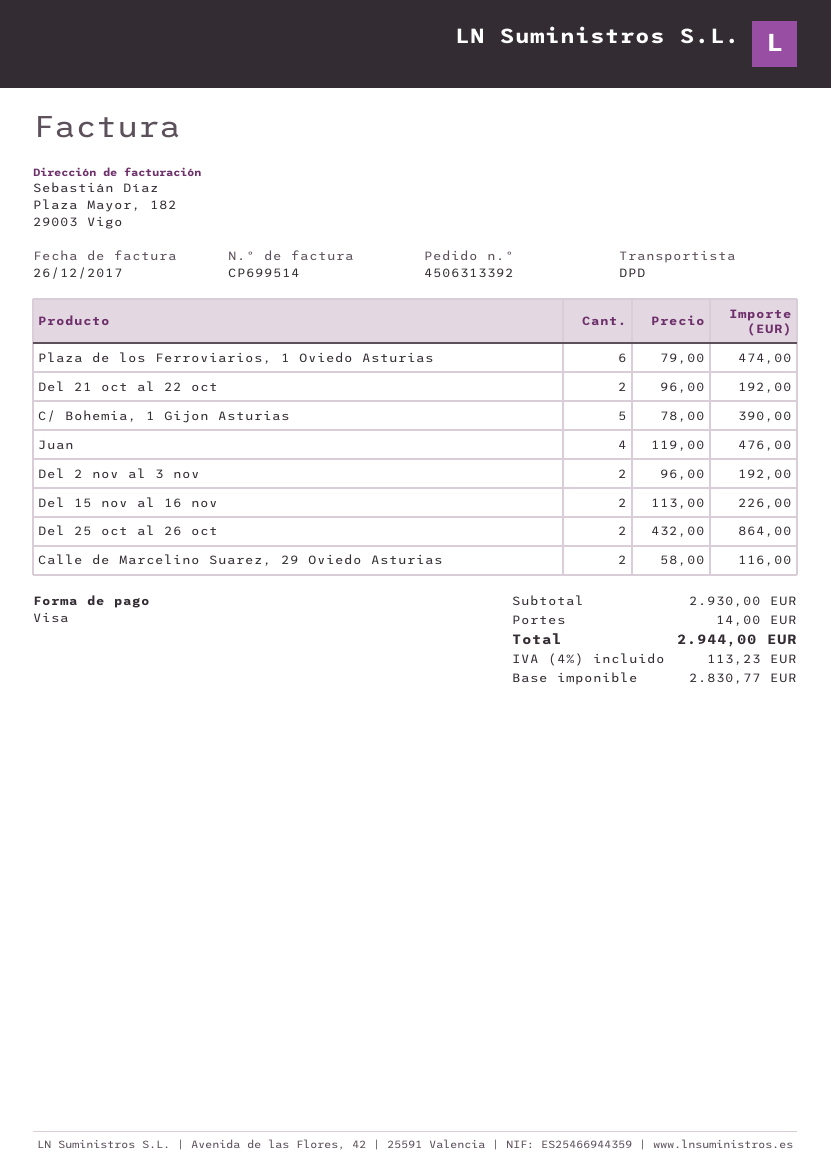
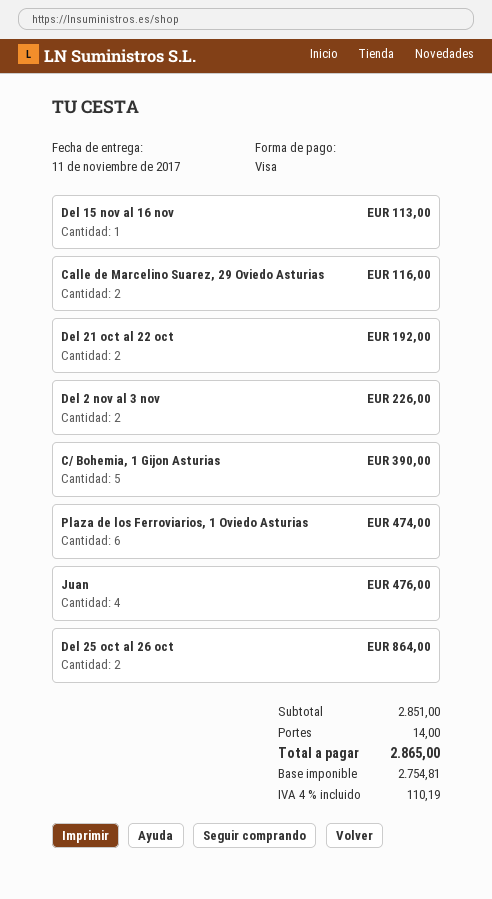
Del 2 nov al 3 nov: 2 for 192.00 -> 2 for 226.00
Del 15 nov al 16 nov: 2 for 226.00 -> 1 for 113.00
subtotal: 2930.00 -> 2851.00
net: 2830.77 -> 2754.81
tax: 4% = 113.23 -> 4% = 110.19
total: 2944.00 -> 2865.00

